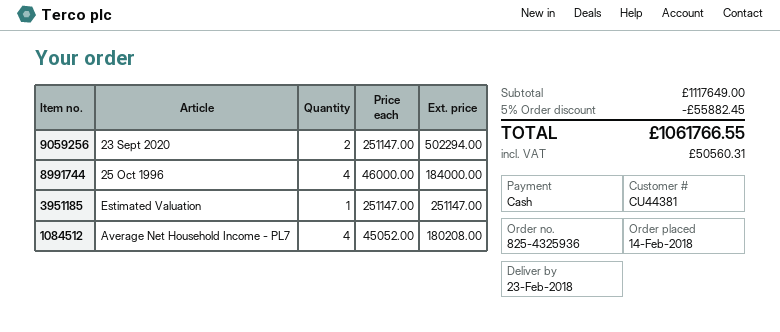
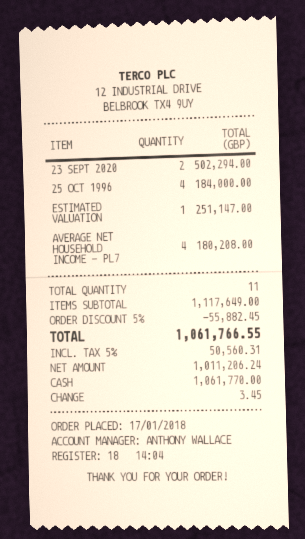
order date: 2018-02-14 -> 2018-01-17

